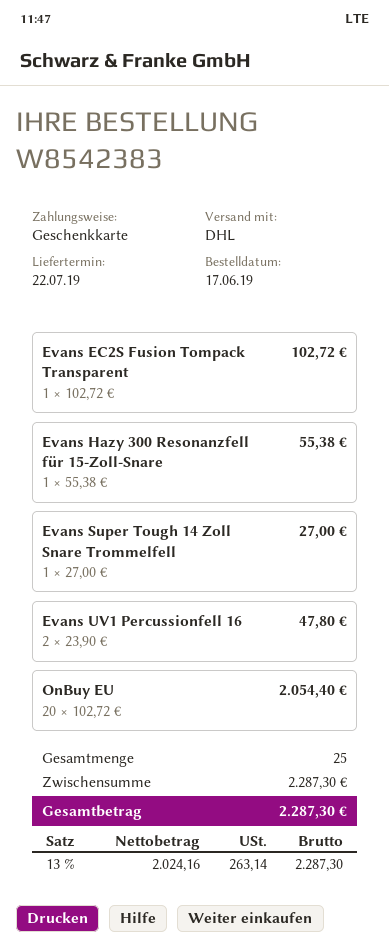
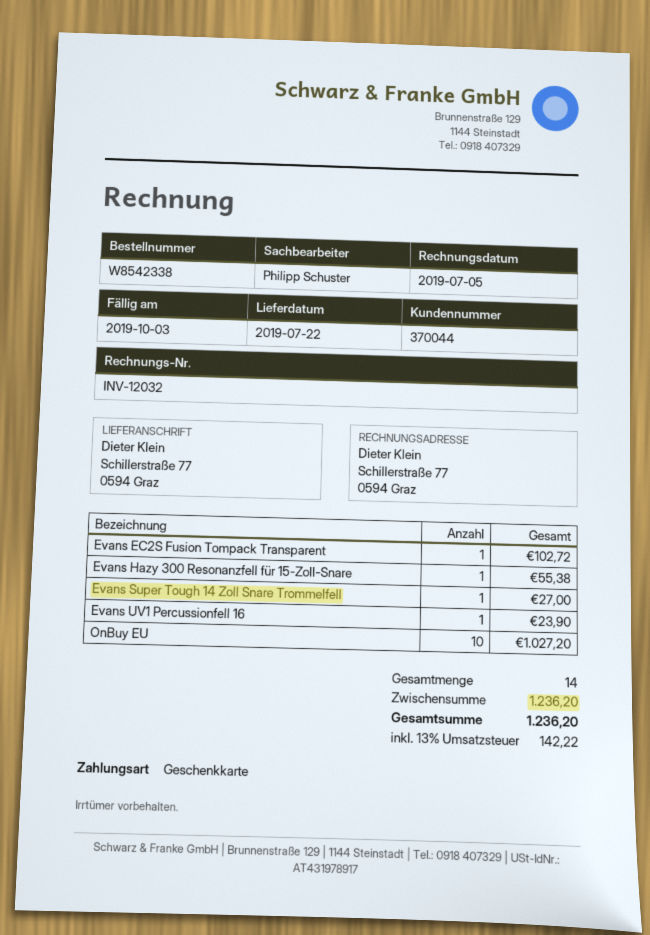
order number: W8542383 -> W8542338
Evans UV1 Percussionfell 16: 2 for 47.80 -> 1 for 23.90
OnBuy EU: 20 for 2054.40 -> 10 for 1027.20
total quantity: 25 -> 14
subtotal: 2287.30 -> 1236.20
tax: 13% = 263.14 -> 13% = 142.22
total: 2287.30 -> 1236.20

